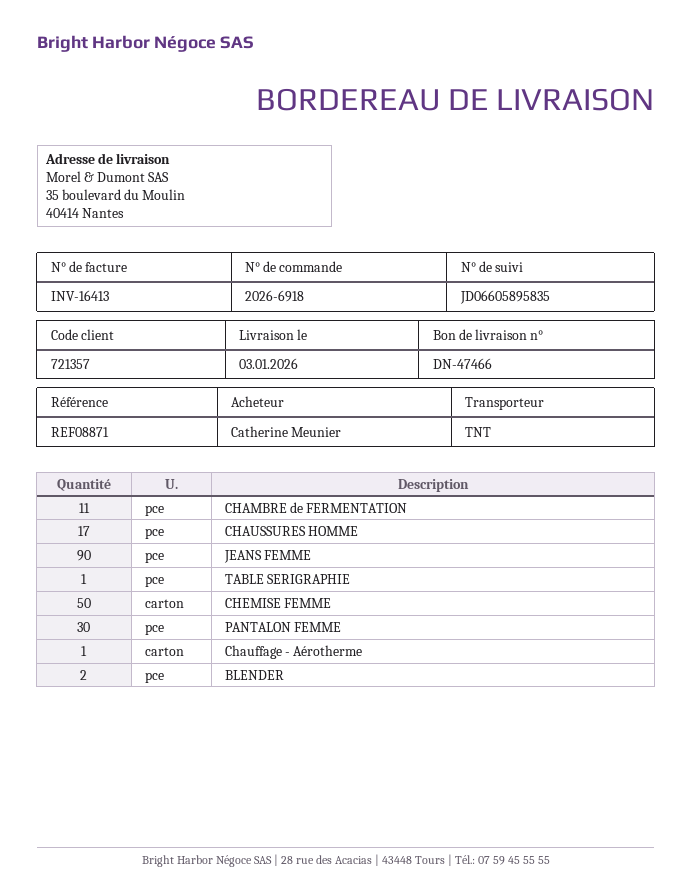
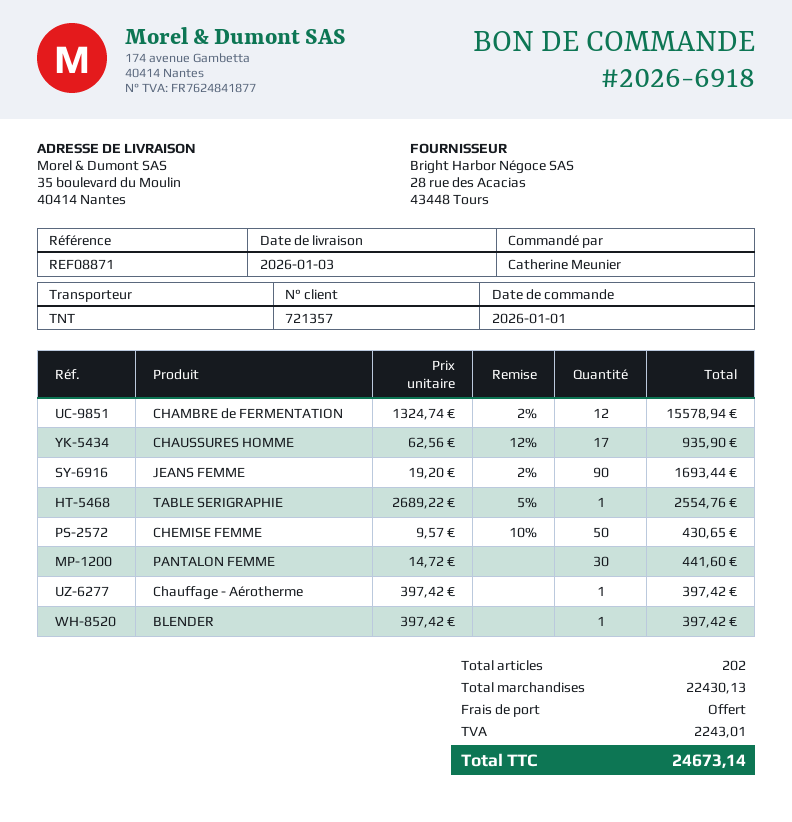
CHAMBRE de FERMENTATION: 11 -> 12
BLENDER: 2 -> 1

